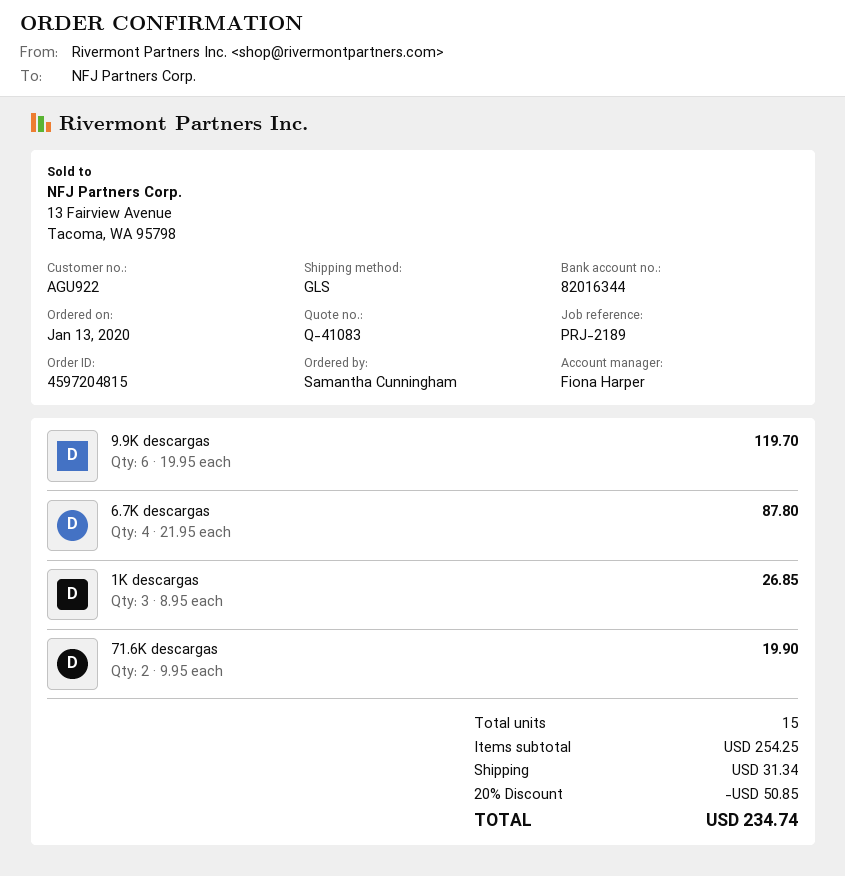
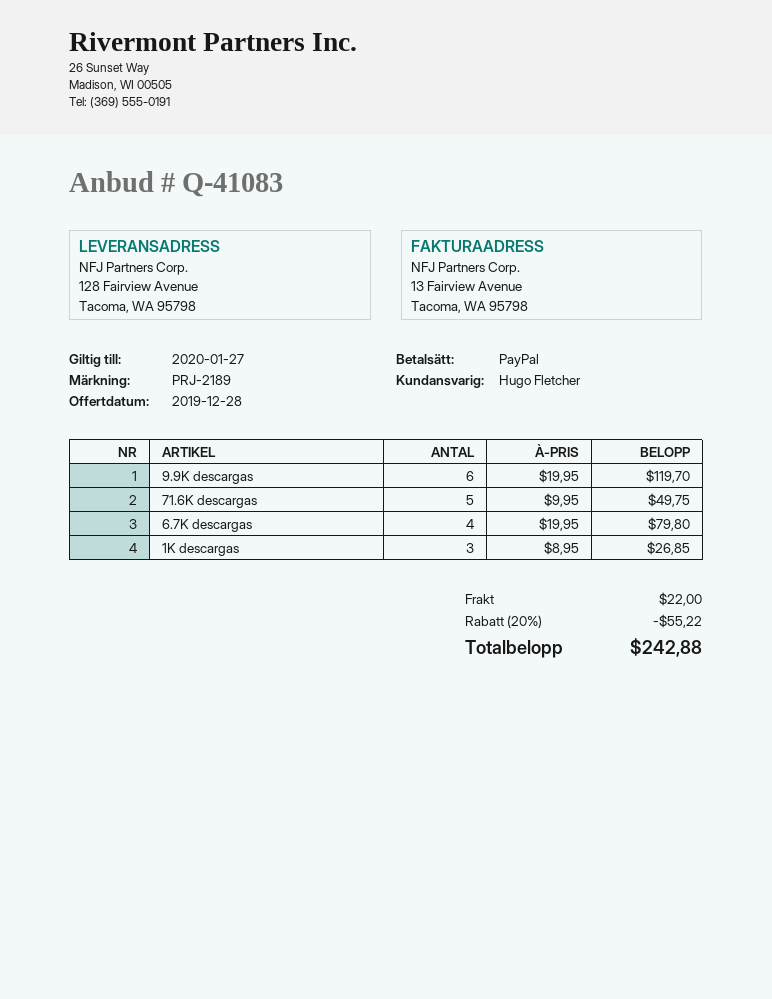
sales rep: Fiona Harper -> Hugo Fletcher
6.7K descargas: 4 x 21.95 = 87.80 -> 4 x 19.95 = 79.80
71.6K descargas: 2 x 9.95 = 19.90 -> 5 x 9.95 = 49.75
discount: 20% = 50.85 -> 20% = 55.22
shipping: 31.34 -> 22.00
total: 234.74 -> 242.88

